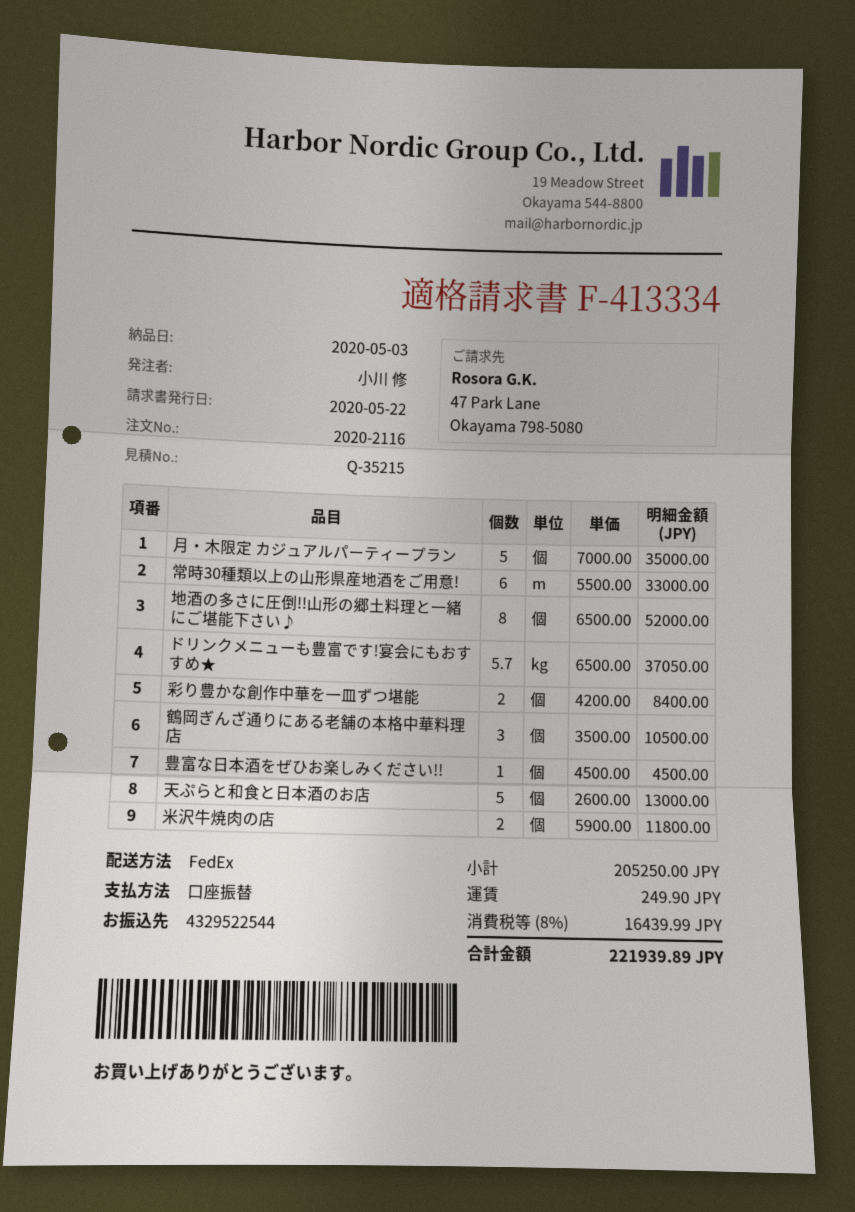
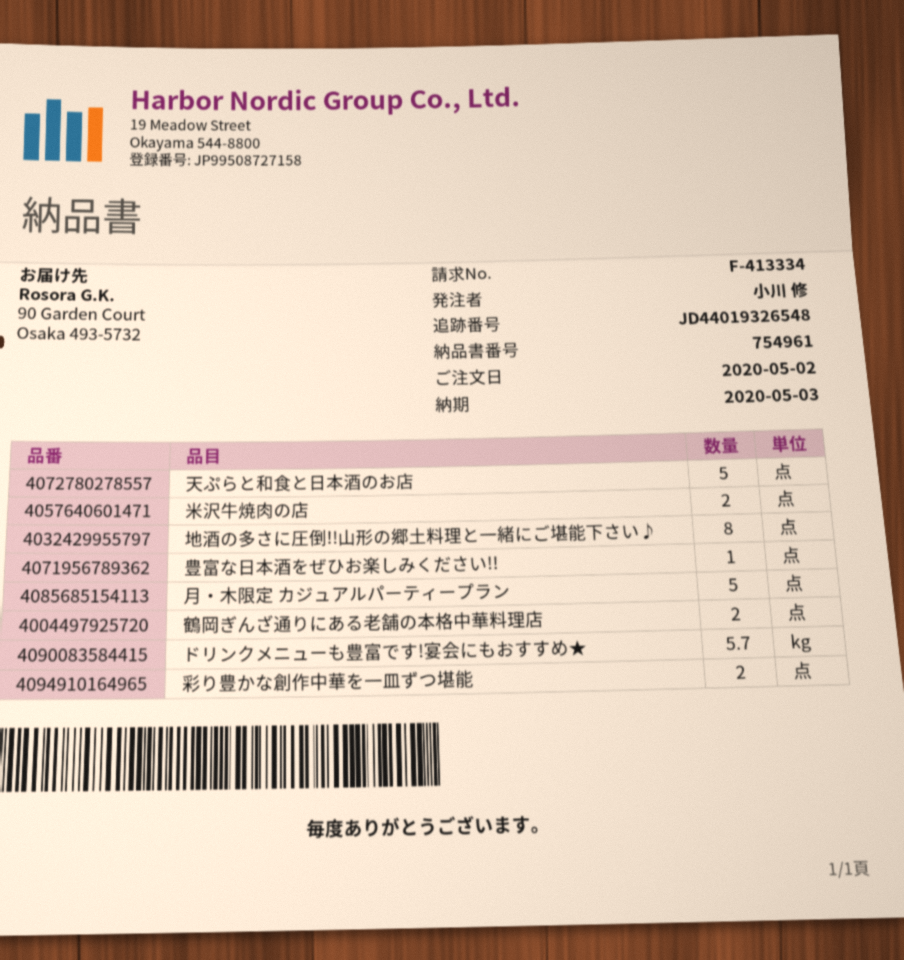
常時30種類以上の山形県産地酒をご用意!: 6 -> none
鶴岡ぎんざ通りにある老舗の本格中華料理店: 3 -> 2

